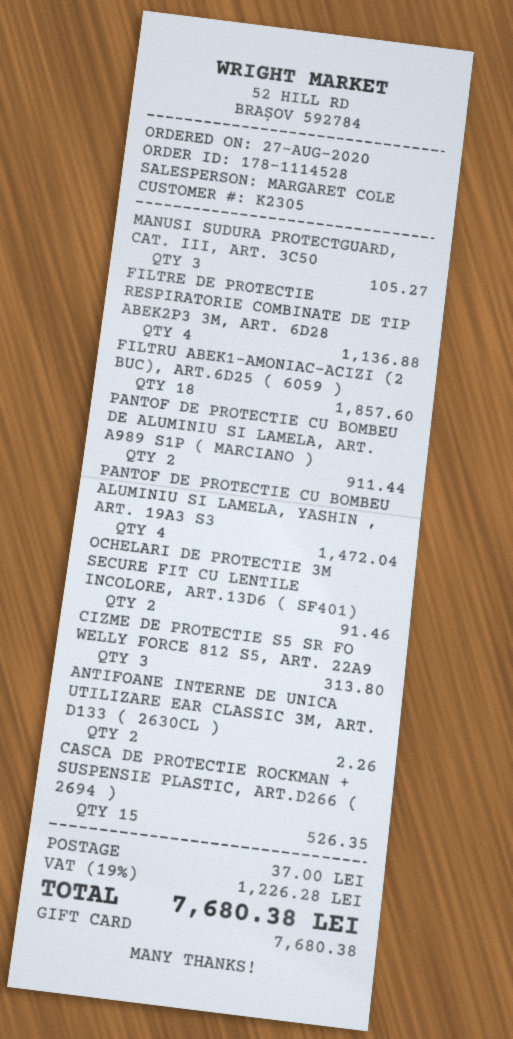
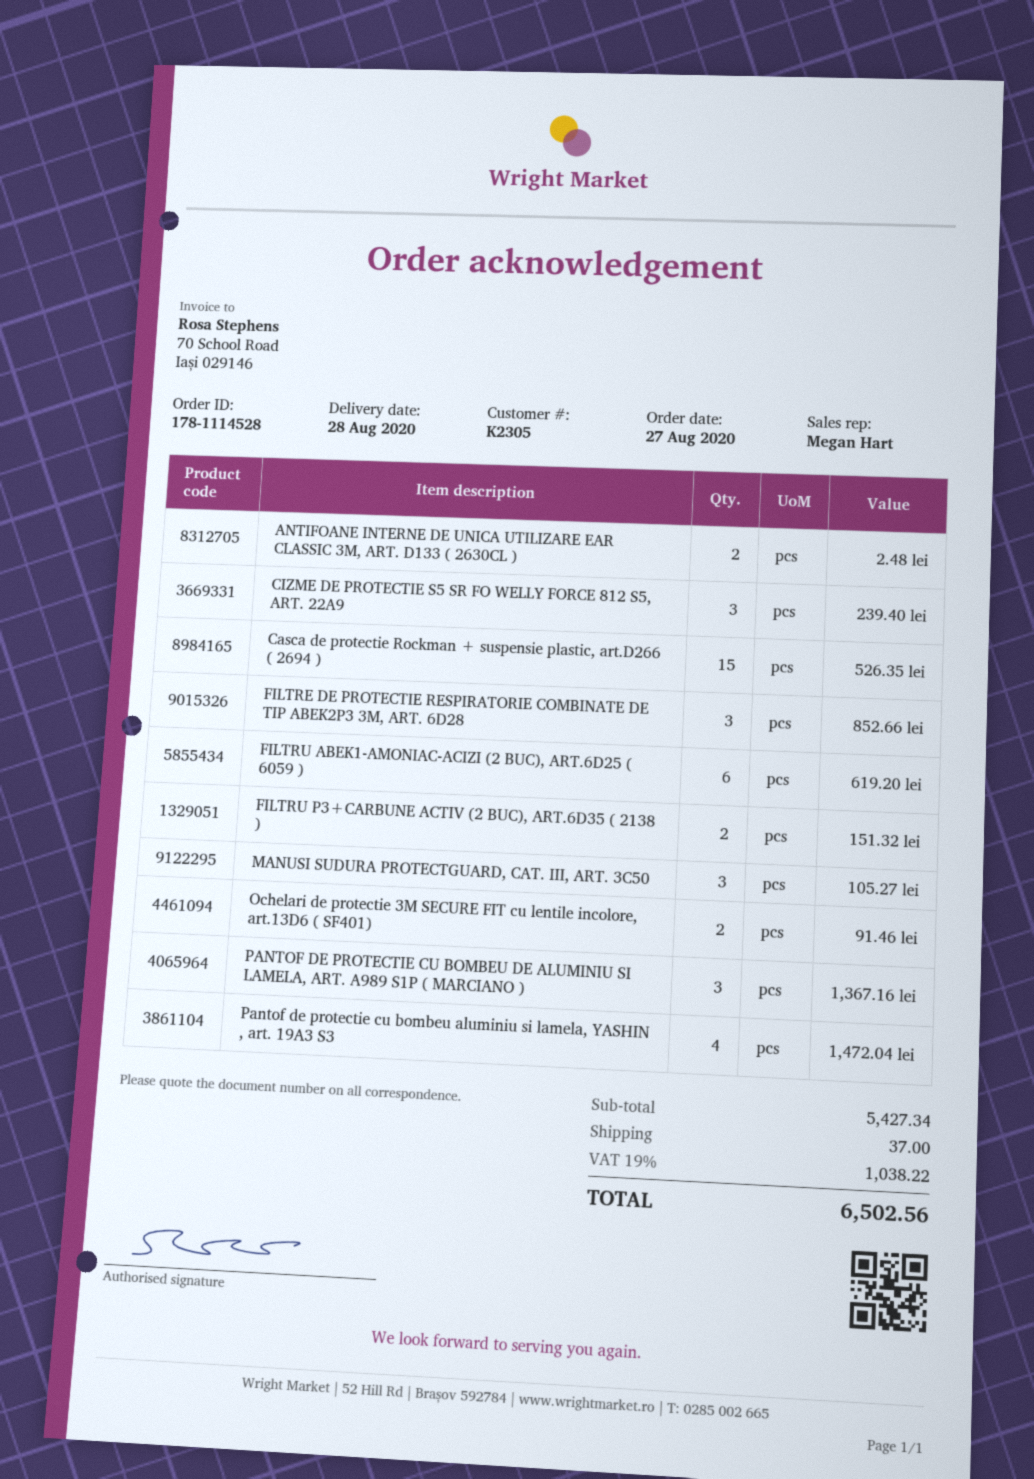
sales rep: MARGARET COLE -> Megan Hart
FILTRE DE PROTECTIE RESPIRATORIE COMBINATE DE TIP ABEK2P3 3M, ART. 6D28: 4 for 1136.88 -> 3 for 852.66
FILTRU ABEK1-AMONIAC-ACIZI (2 BUC), ART.6D25 ( 6059 ): 18 for 1857.60 -> 6 for 619.20
PANTOF DE PROTECTIE CU BOMBEU DE ALUMINIU SI LAMELA, ART. A989 S1P ( MARCIANO ): 2 for 911.44 -> 3 for 1367.16
CIZME DE PROTECTIE S5 SR FO WELLY FORCE 812 S5, ART. 22A9: 3 for 313.80 -> 3 for 239.40
ANTIFOANE INTERNE DE UNICA UTILIZARE EAR CLASSIC 3M, ART. D133 ( 2630CL ): 2 for 2.26 -> 2 for 2.48
FILTRU P3+CARBUNE ACTIV (2 BUC), ART.6D35 ( 2138 ): none -> 2 for 151.32
tax: 19% = 1226.28 -> 19% = 1038.22
total: 7680.38 -> 6502.56

